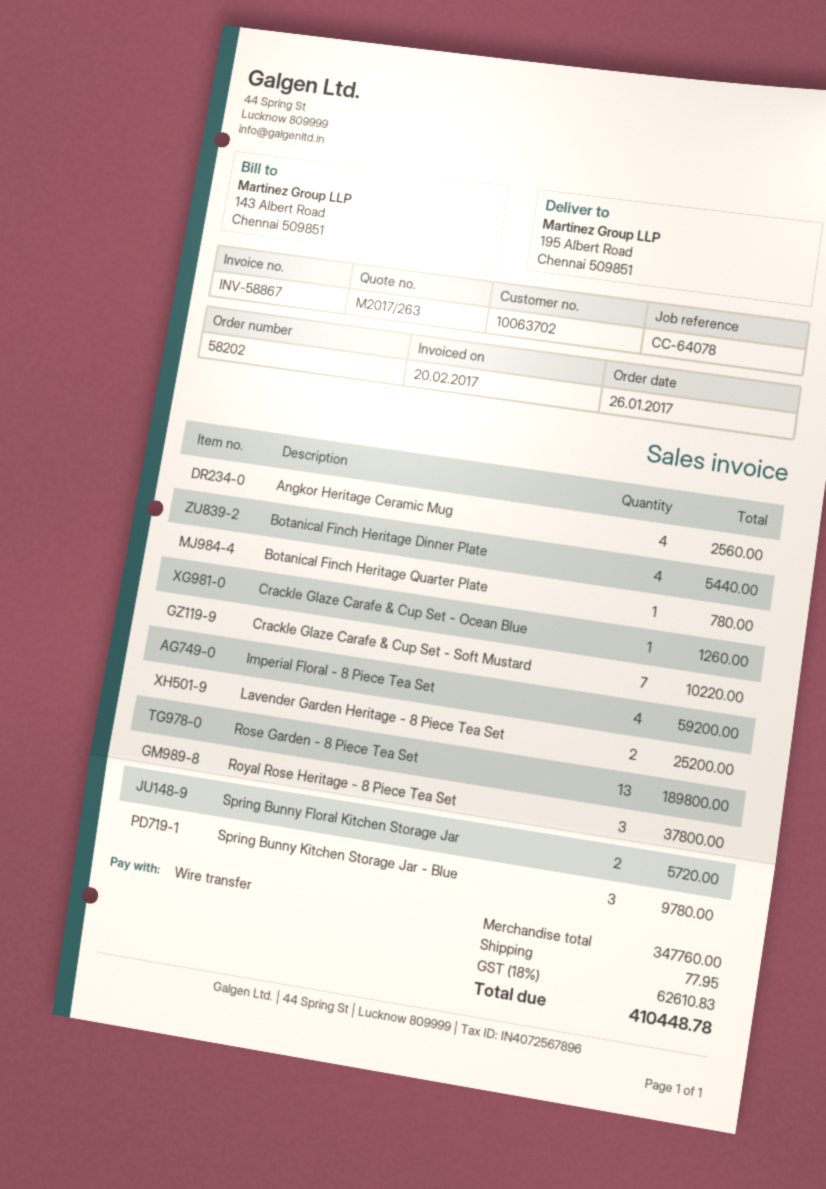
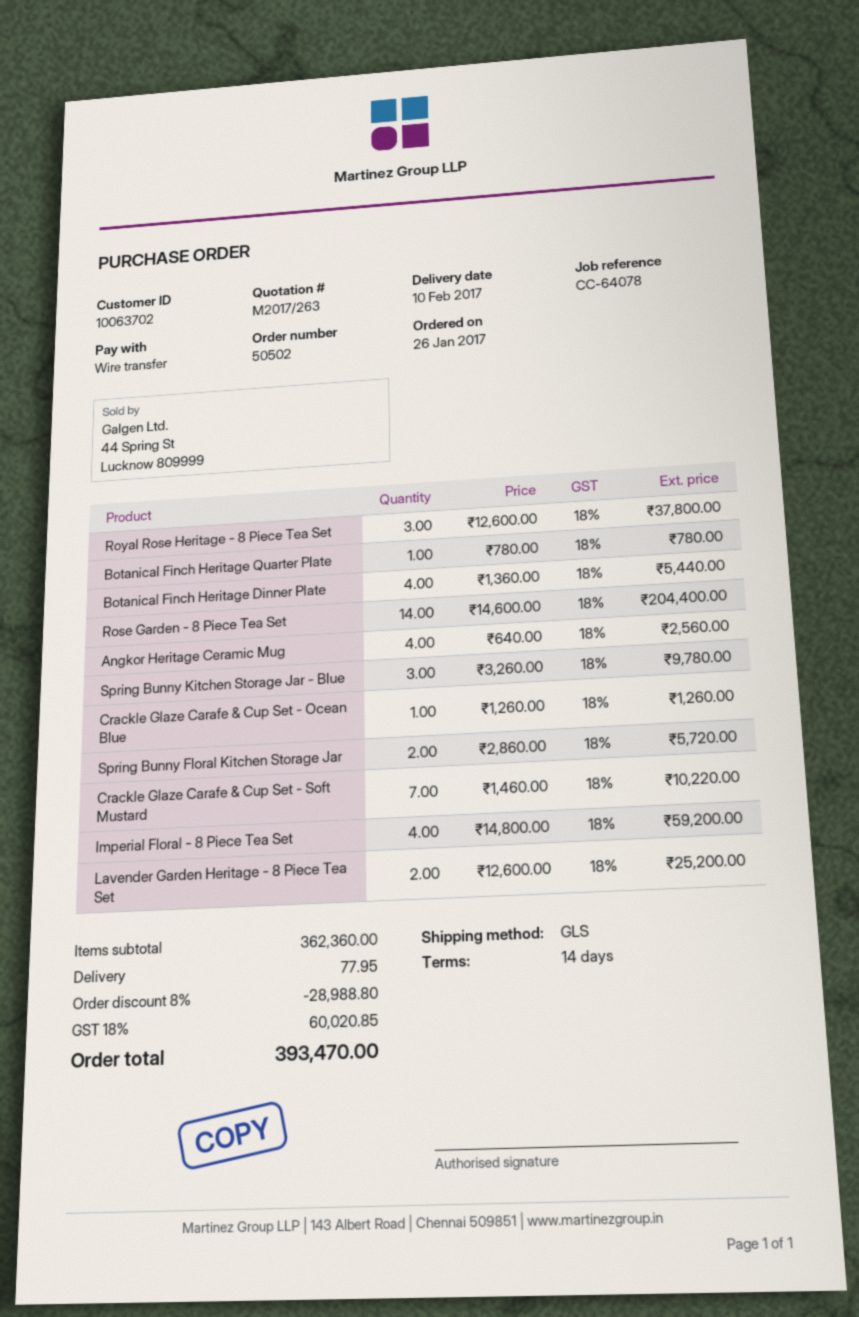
order number: 58202 -> 50502
Rose Garden - 8 Piece Tea Set: 13 for 189800.00 -> 14 for 204400.00
subtotal: 347760.00 -> 362360.00
discount: none -> 8% = 28988.80
tax: 18% = 62610.83 -> 18% = 60020.85
total: 410448.78 -> 393470.00

